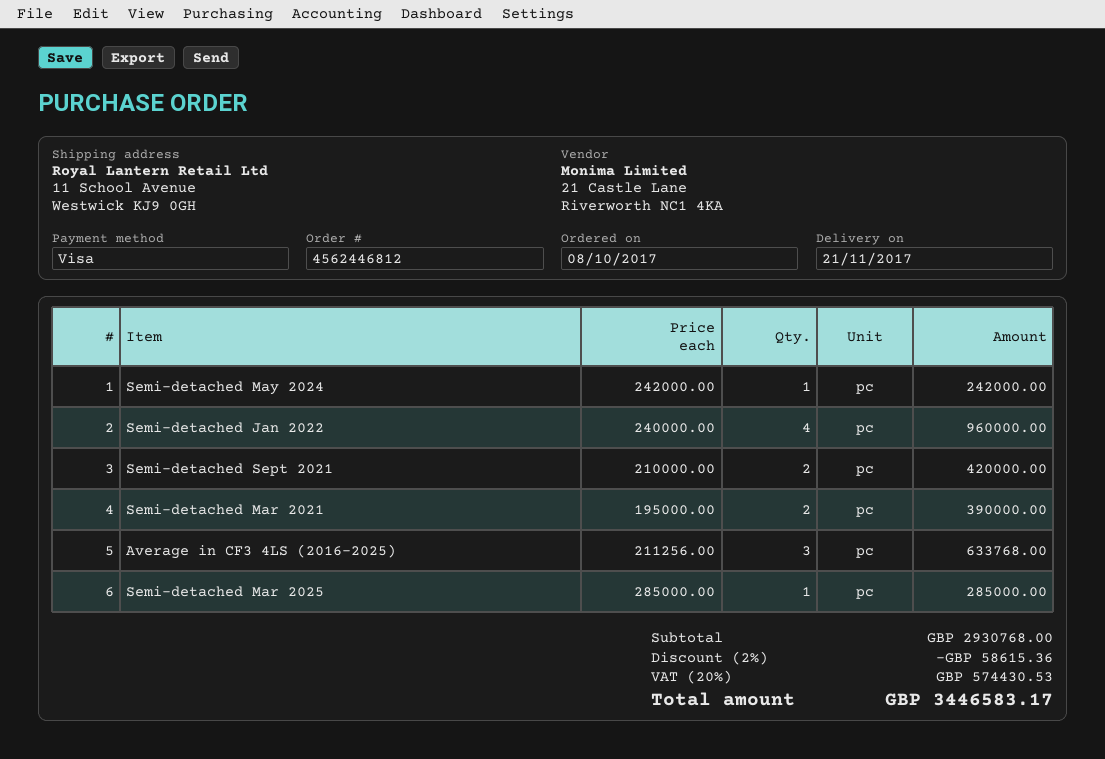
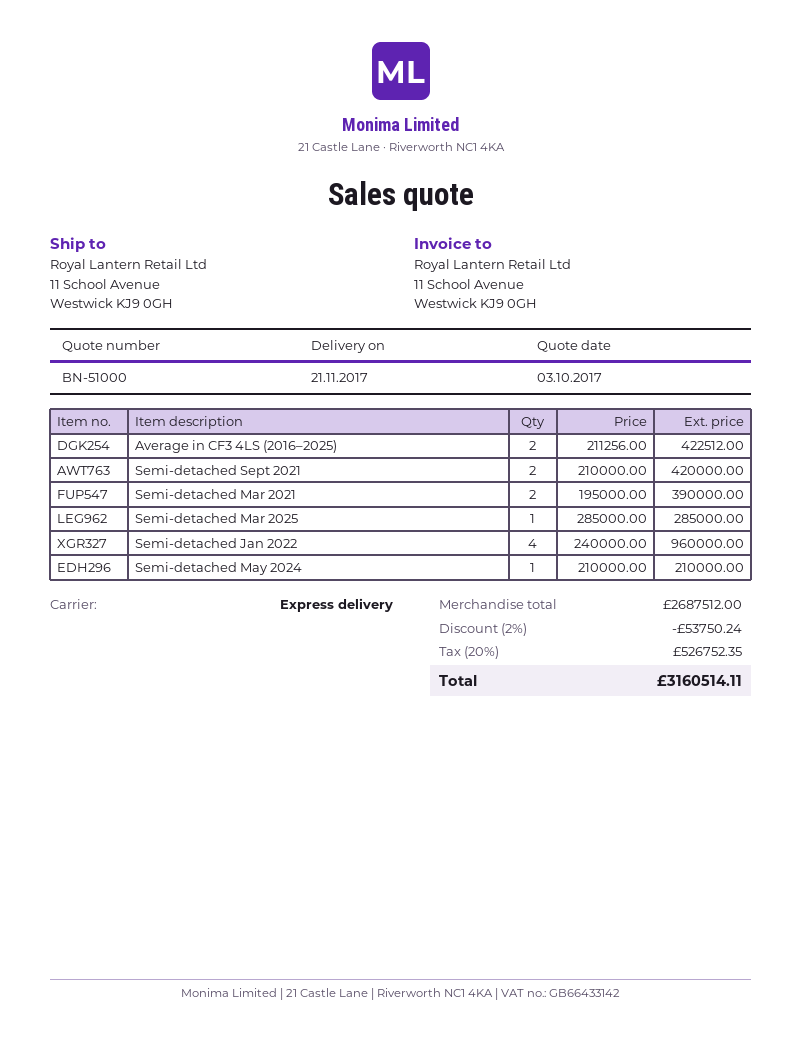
Semi-detached May 2024: 1 x 242000.00 = 242000.00 -> 1 x 210000.00 = 210000.00
Average in CF3 4LS (2016–2025): 3 x 211256.00 = 633768.00 -> 2 x 211256.00 = 422512.00
subtotal: 2930768.00 -> 2687512.00
discount: 2% = 58615.36 -> 2% = 53750.24
tax: 20% = 574430.53 -> 20% = 526752.35
total: 3446583.17 -> 3160514.11

